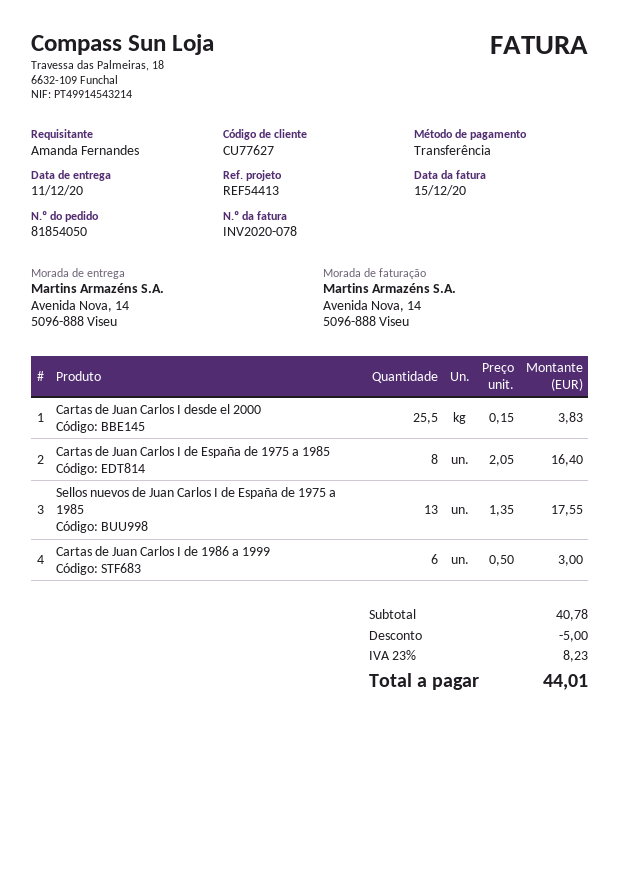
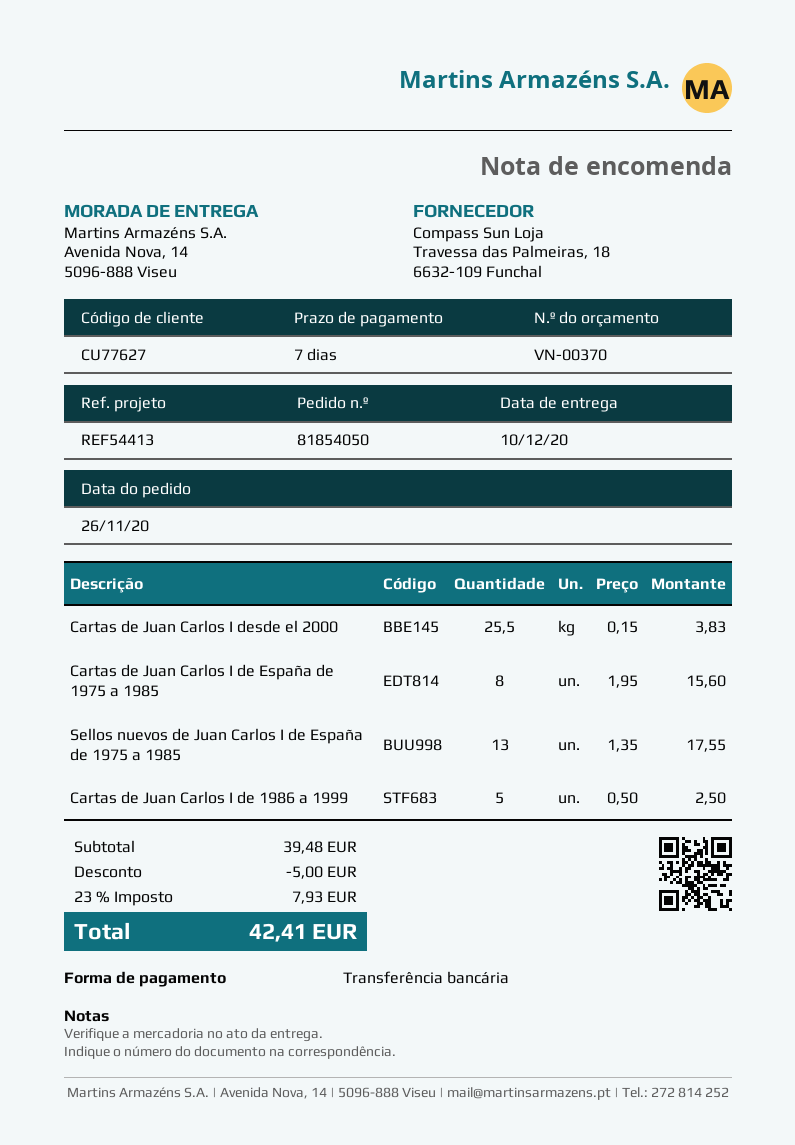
delivery date: 2020-12-11 -> 2020-12-10
Cartas de Juan Carlos I de España de 1975 a 1985: 8 x 2.05 = 16.40 -> 8 x 1.95 = 15.60
Cartas de Juan Carlos I de 1986 a 1999: 6 x 0.50 = 3.00 -> 5 x 0.50 = 2.50
subtotal: 40.78 -> 39.48
tax: 23% = 8.23 -> 23% = 7.93
total: 44.01 -> 42.41

